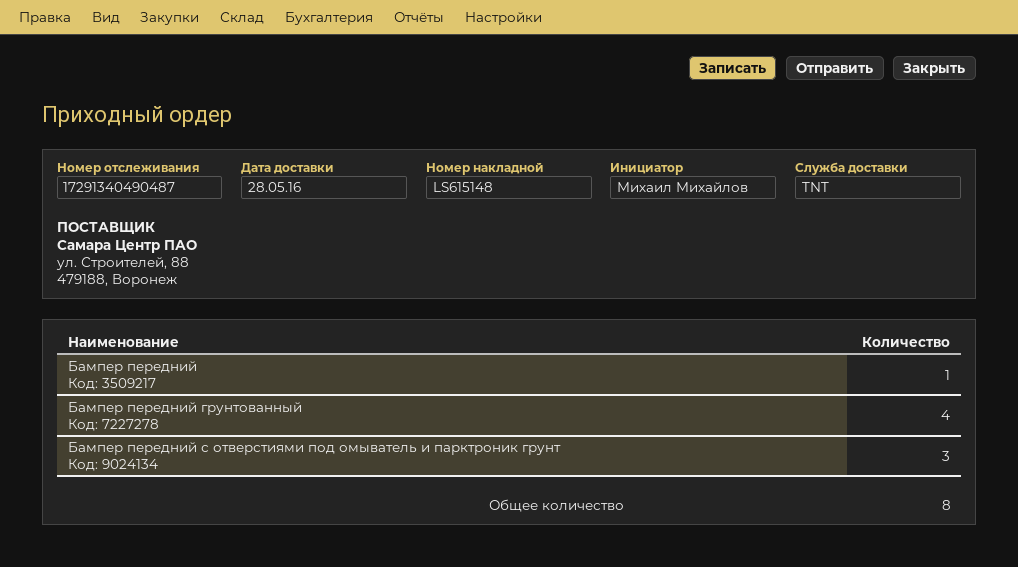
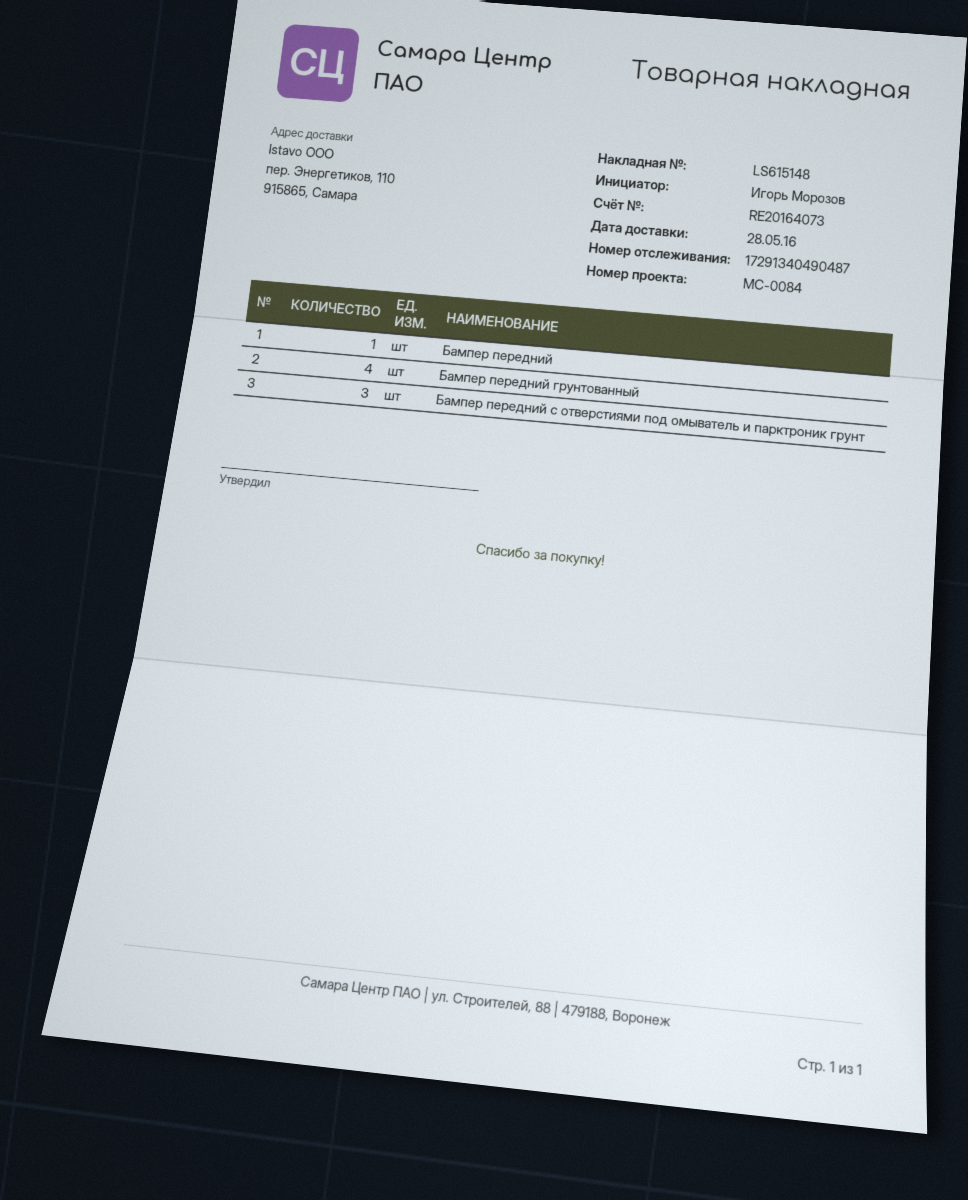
ordered by: Михаил Михайлов -> Игорь Морозов

